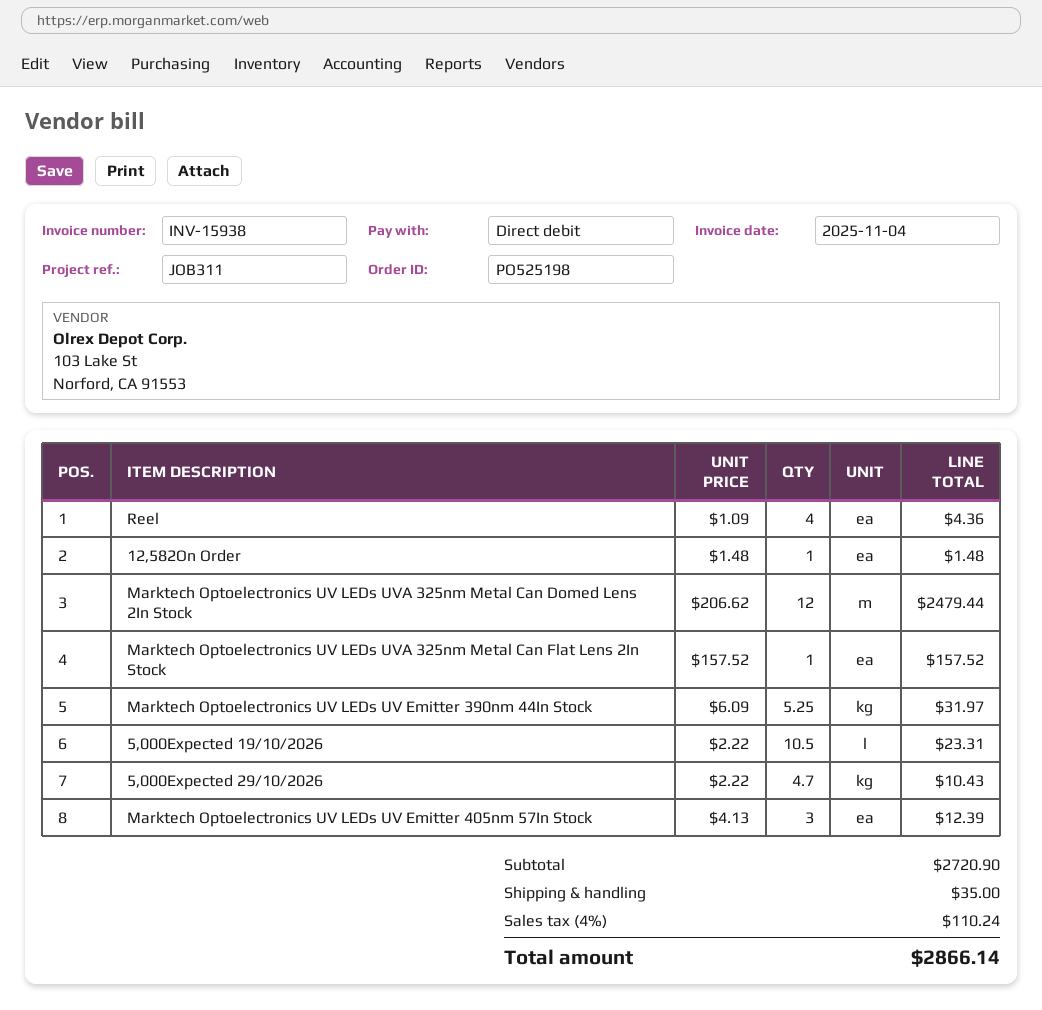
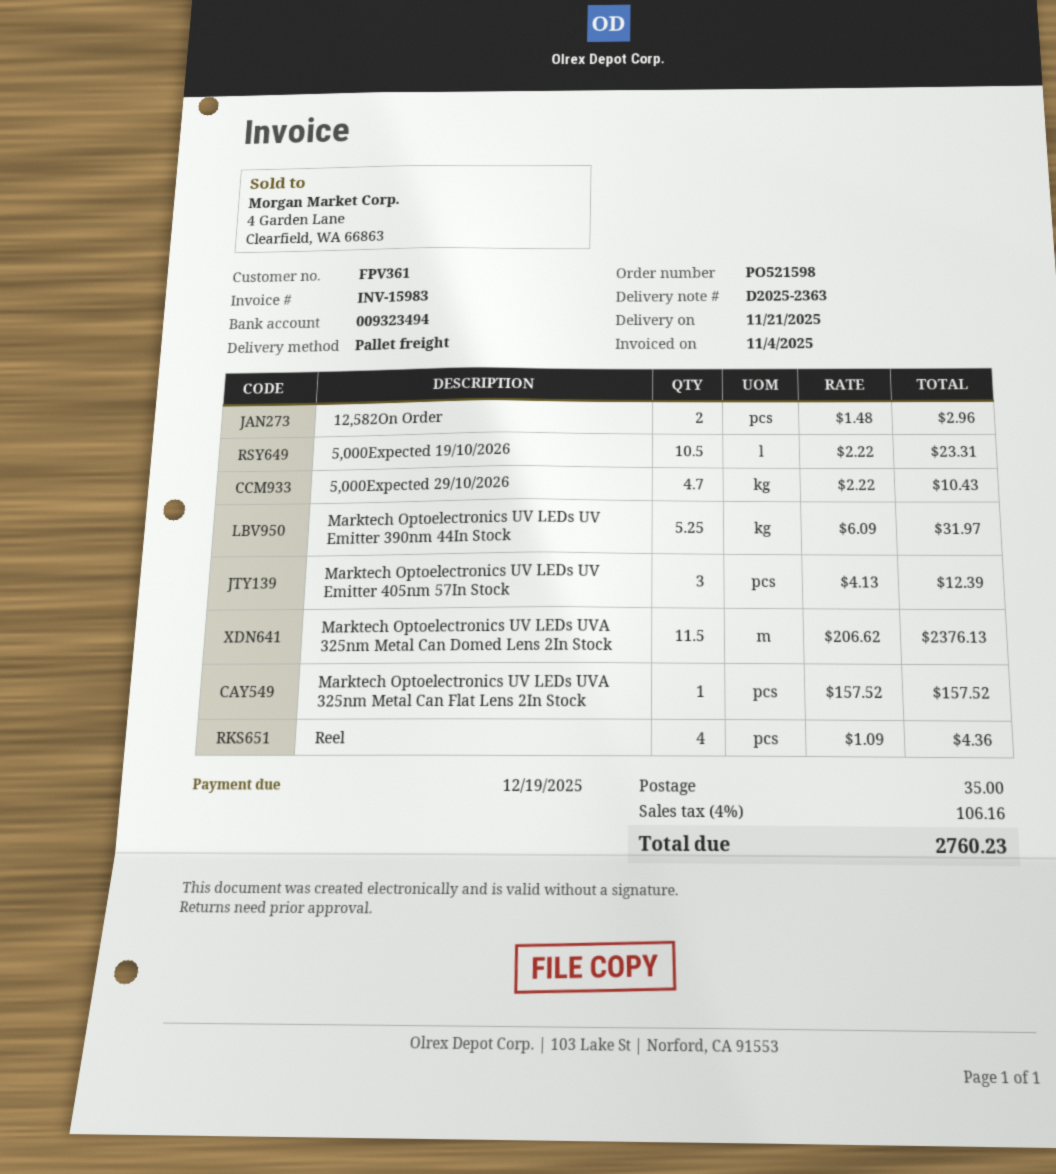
order number: PO525198 -> PO521598
invoice number: INV-15938 -> INV-15983
12,582On Order: 1 x 1.48 = 1.48 -> 2 x 1.48 = 2.96
Marktech Optoelectronics UV LEDs UVA 325nm Metal Can Domed Lens 2In Stock: 12 x 206.62 = 2479.44 -> 11.5 x 206.62 = 2376.13
tax: 4% = 110.24 -> 4% = 106.16
total: 2866.14 -> 2760.23

